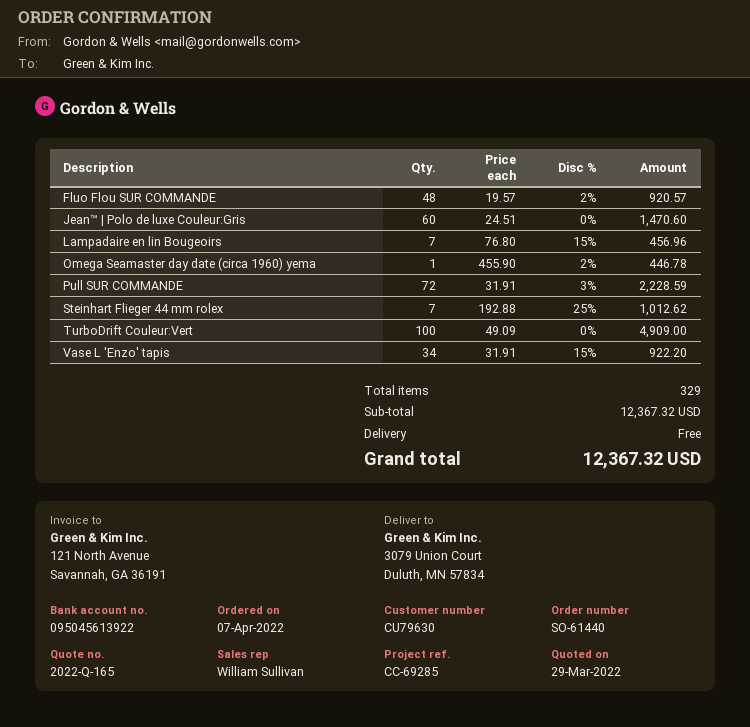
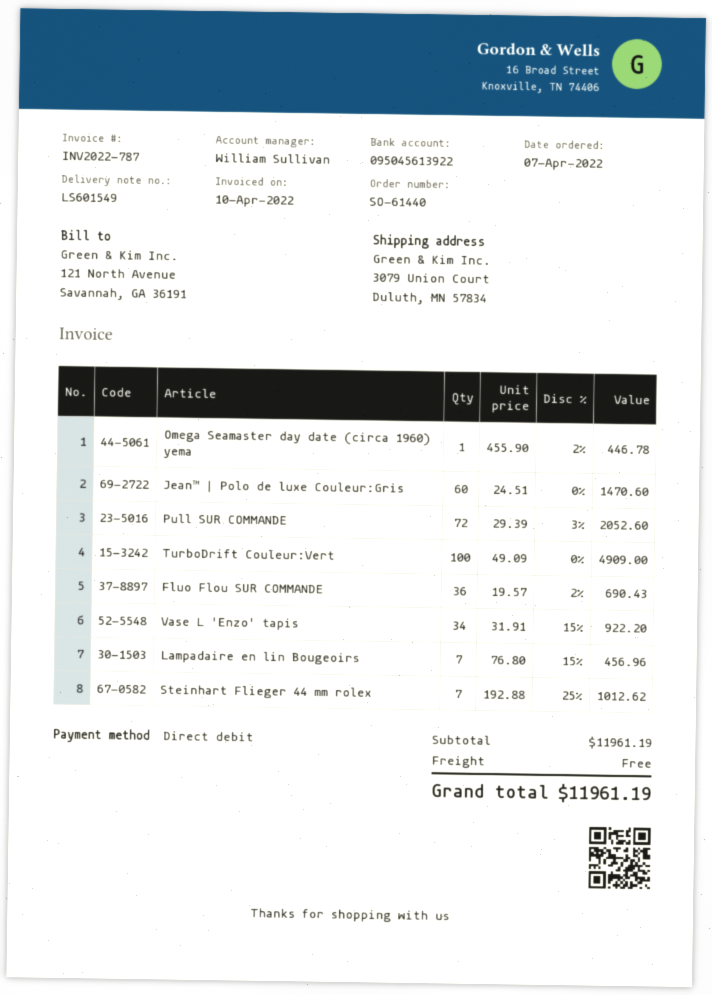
Fluo Flou SUR COMMANDE: 48 x 19.57 - 2% = 920.57 -> 36 x 19.57 - 2% = 690.43
Pull SUR COMMANDE: 72 x 31.91 - 3% = 2228.59 -> 72 x 29.39 - 3% = 2052.60
subtotal: 12367.32 -> 11961.19
total: 12367.32 -> 11961.19

